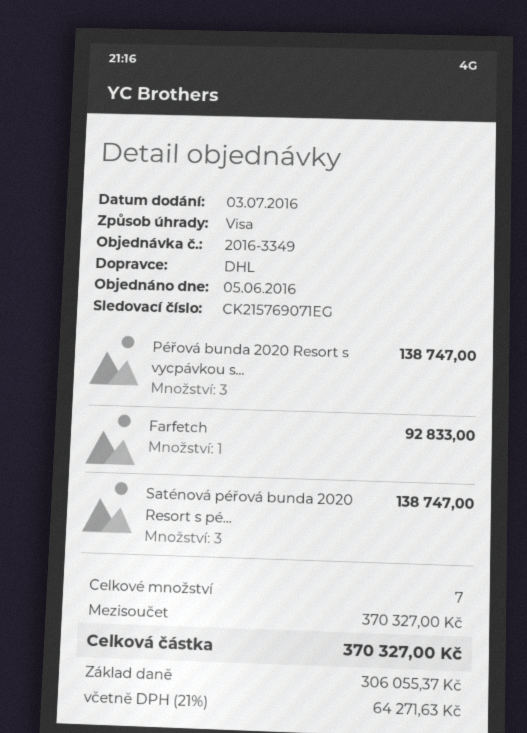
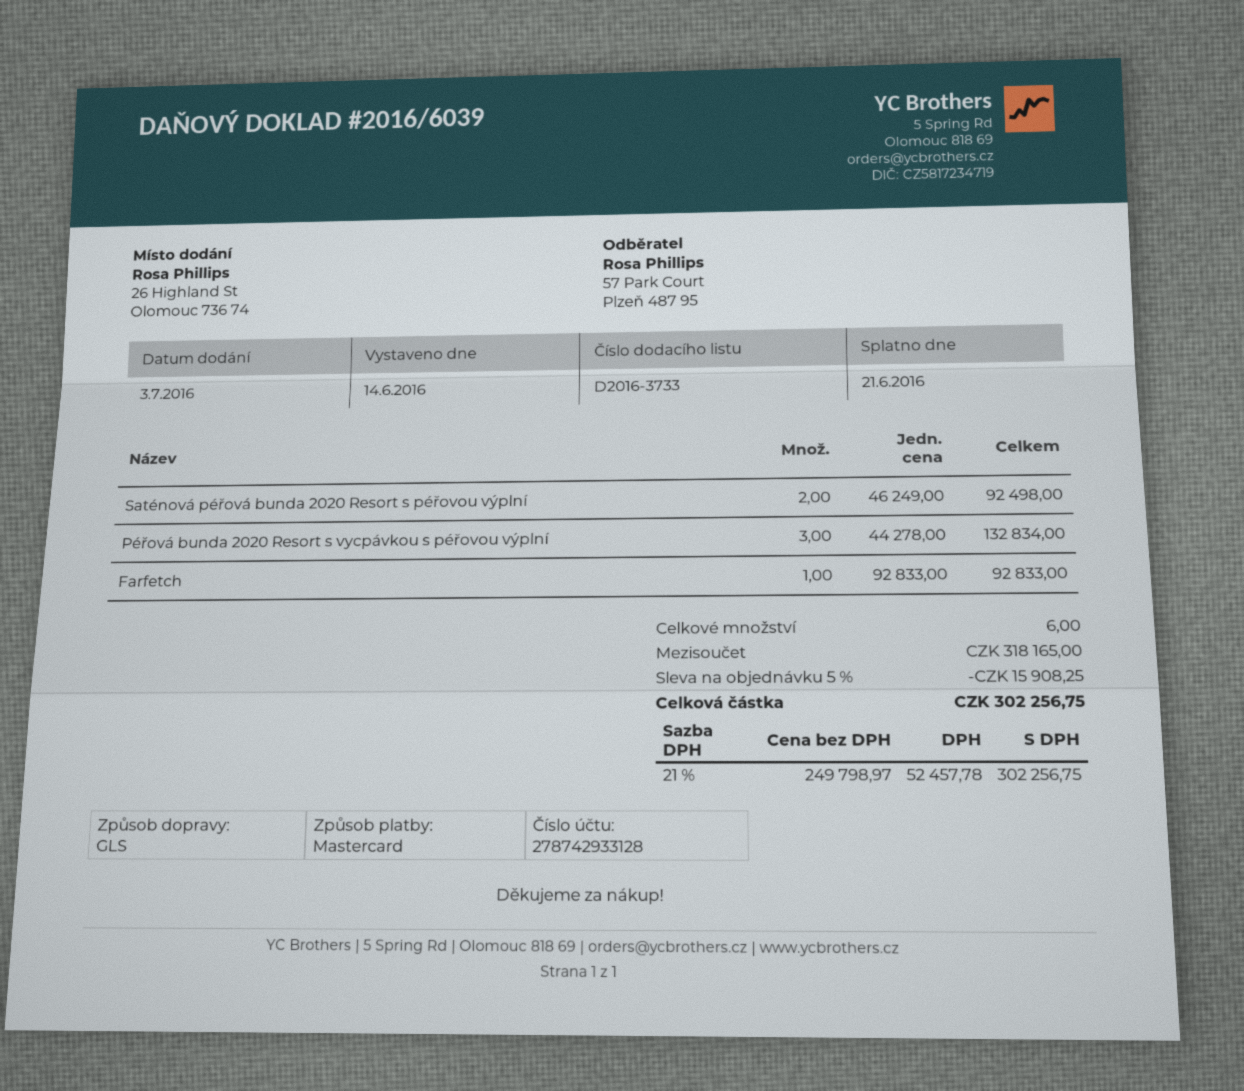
payment method: Visa -> Mastercard
shipping method: DHL -> GLS
Péřová bunda 2020 Resort s vycpávkou s...: 3 for 138747.00 -> 3 for 132834.00
Saténová péřová bunda 2020 Resort s pé...: 3 for 138747.00 -> 2 for 92498.00
total quantity: 7 -> 6
subtotal: 370327.00 -> 318165.00
discount: none -> 5% = 15908.25
net: 306055.37 -> 249798.97
tax: 21% = 64271.63 -> 21% = 52457.78
total: 370327.00 -> 302256.75

